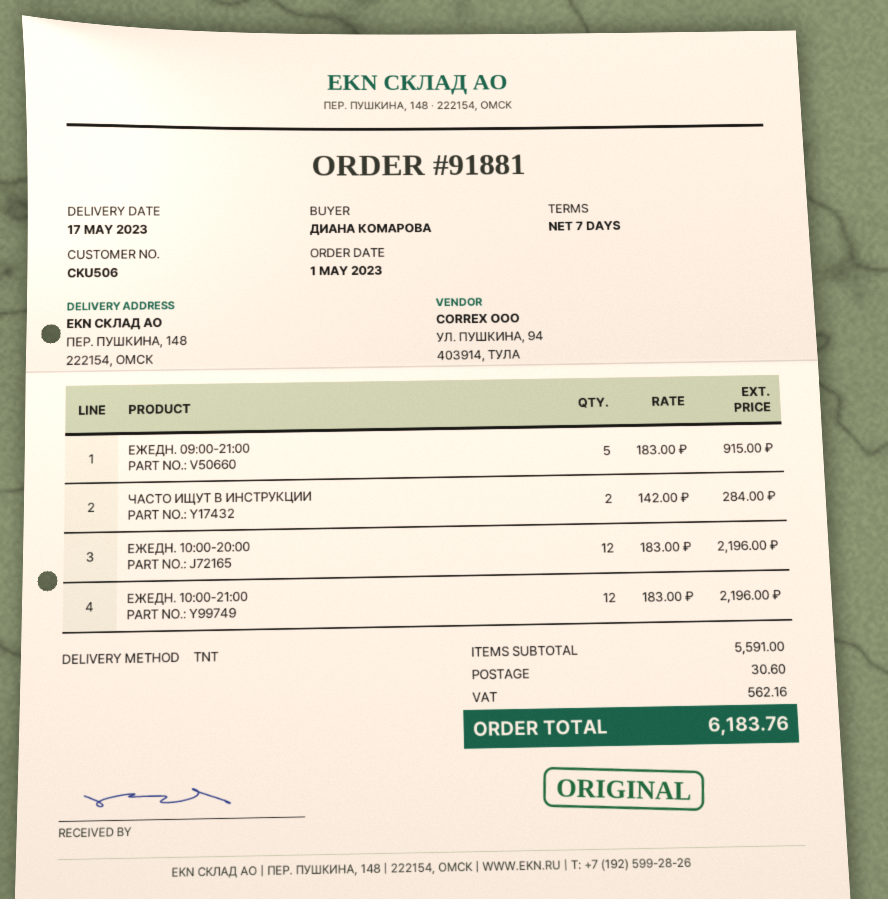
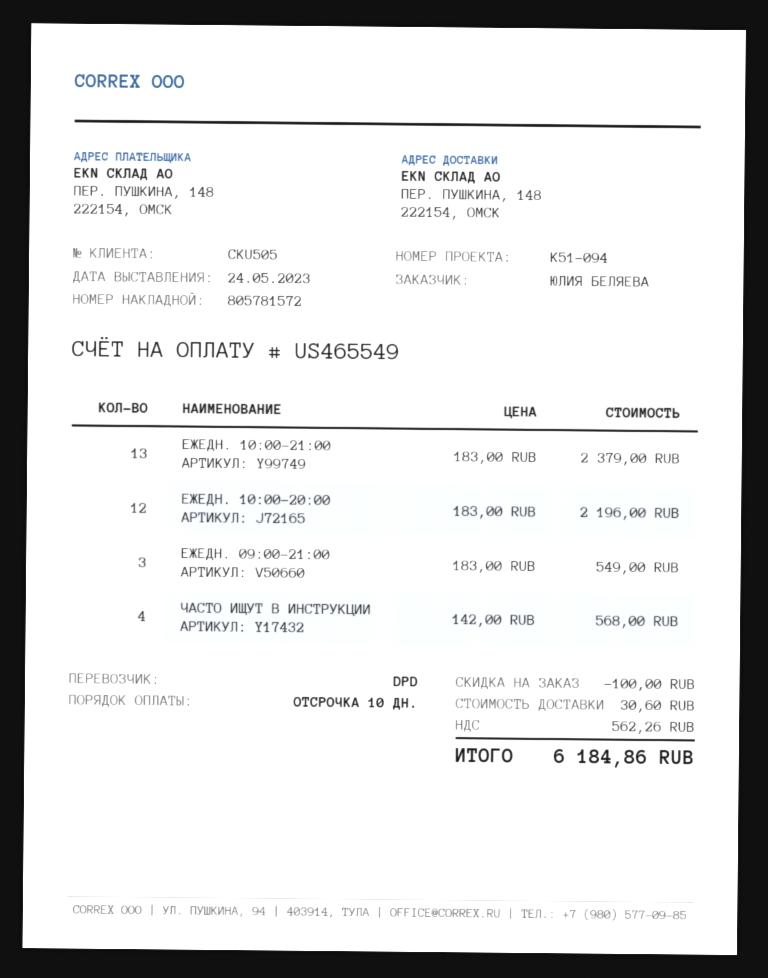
payment terms: 7 days -> 10 days
customer number: CKU506 -> CKU505
ordered by: ДИАНА КОМАРОВА -> ЮЛИЯ БЕЛЯЕВА
shipping method: TNT -> DPD
ЕЖЕДН. 09:00-21:00: 5 x 183.00 = 915.00 -> 3 x 183.00 = 549.00
ЧАСТО ИЩУТ В ИНСТРУКЦИИ: 2 x 142.00 = 284.00 -> 4 x 142.00 = 568.00
ЕЖЕДН. 10:00-21:00: 12 x 183.00 = 2196.00 -> 13 x 183.00 = 2379.00
discount: none -> 100.00
tax: 562.16 -> 562.26
total: 6183.76 -> 6184.86

